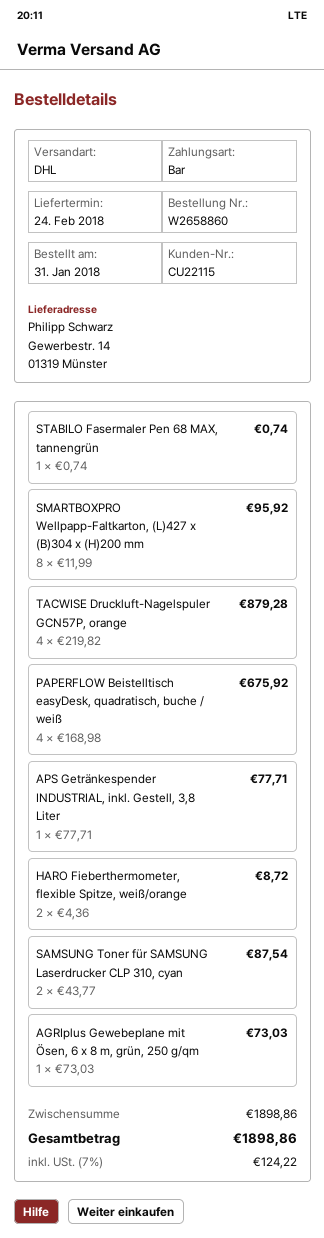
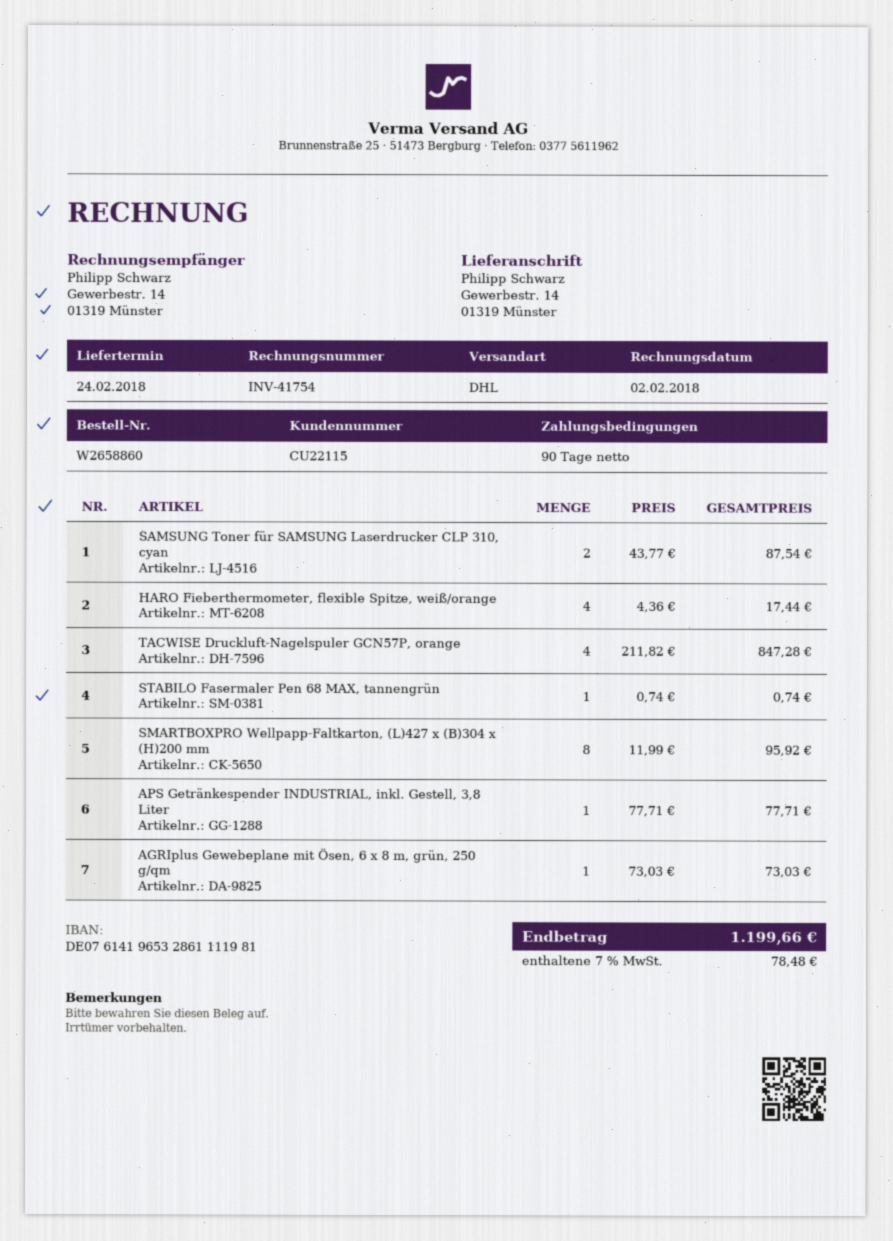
TACWISE Druckluft-Nagelspuler GCN57P, orange: 4 x 219.82 = 879.28 -> 4 x 211.82 = 847.28
PAPERFLOW Beistelltisch easyDesk, quadratisch, buche / weiß: 4 x 168.98 = 675.92 -> none
HARO Fieberthermometer, flexible Spitze, weiß/orange: 2 x 4.36 = 8.72 -> 4 x 4.36 = 17.44
tax: 7% = 124.22 -> 7% = 78.48
total: 1898.86 -> 1199.66

